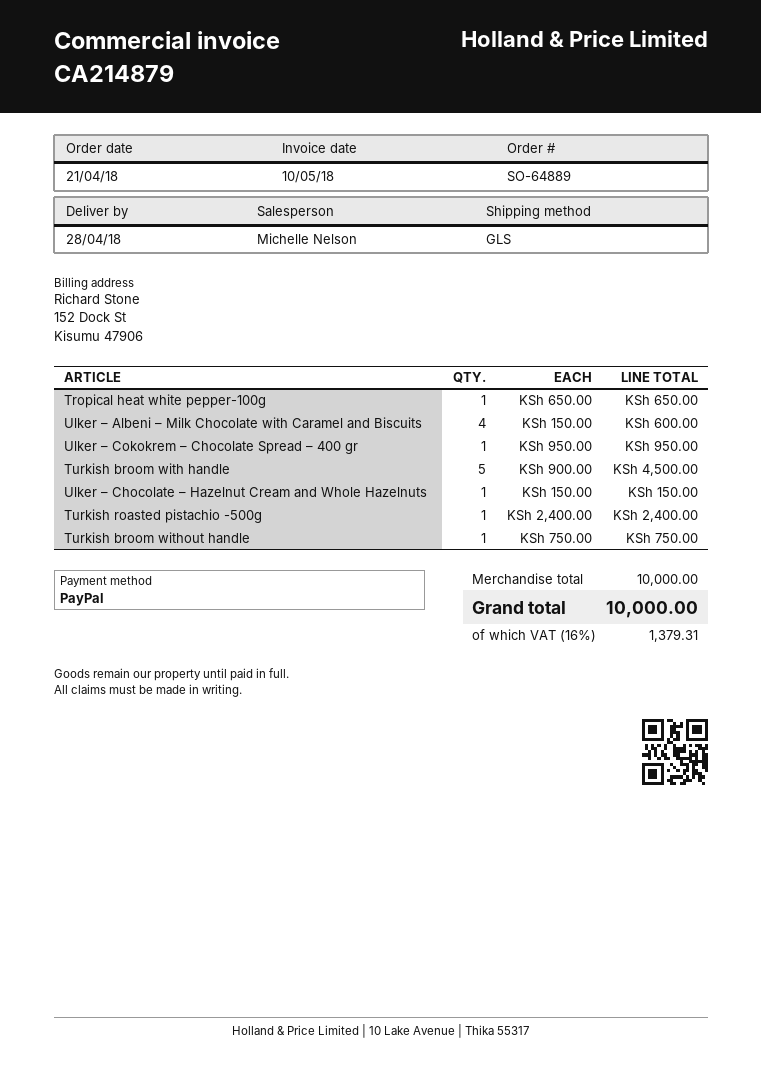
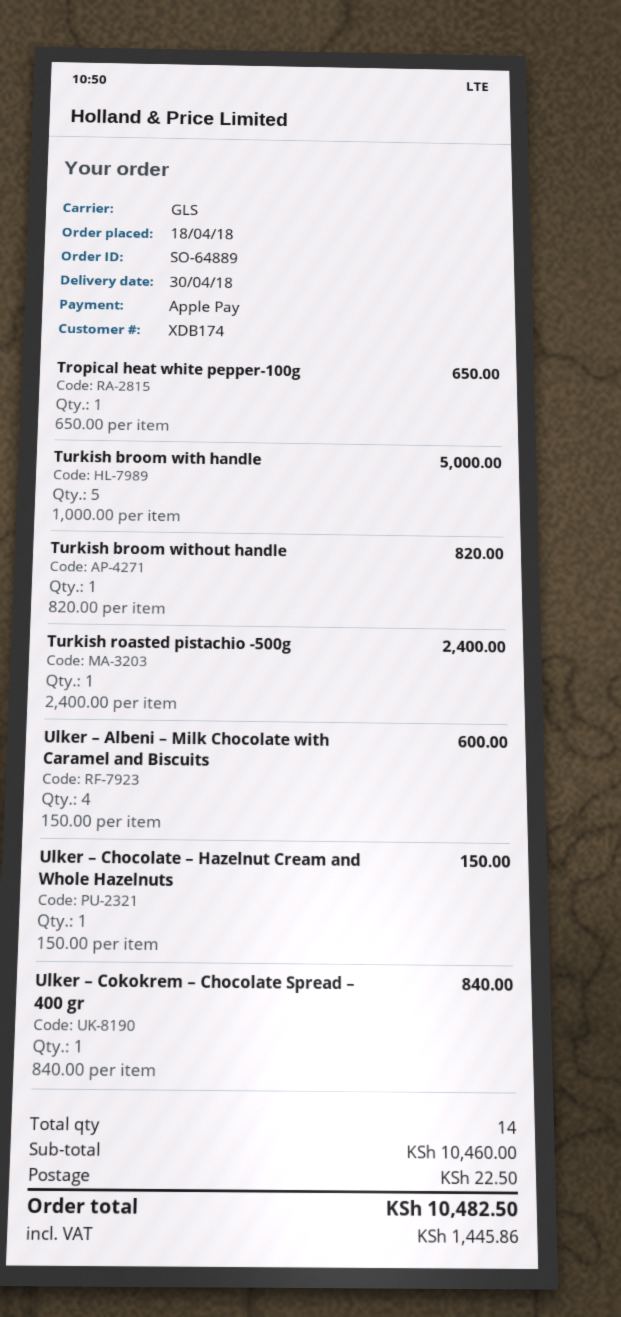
order date: 2018-04-21 -> 2018-04-18
delivery date: 2018-04-28 -> 2018-04-30
payment method: PayPal -> Apple Pay
Ulker – Cokokrem – Chocolate Spread – 400 gr: 1 x 950.00 = 950.00 -> 1 x 840.00 = 840.00
Turkish broom with handle: 5 x 900.00 = 4500.00 -> 5 x 1000.00 = 5000.00
Turkish broom without handle: 1 x 750.00 = 750.00 -> 1 x 820.00 = 820.00
subtotal: 10000.00 -> 10460.00
shipping: none -> 22.50
tax: 1379.31 -> 1445.86
total: 10000.00 -> 10482.50

